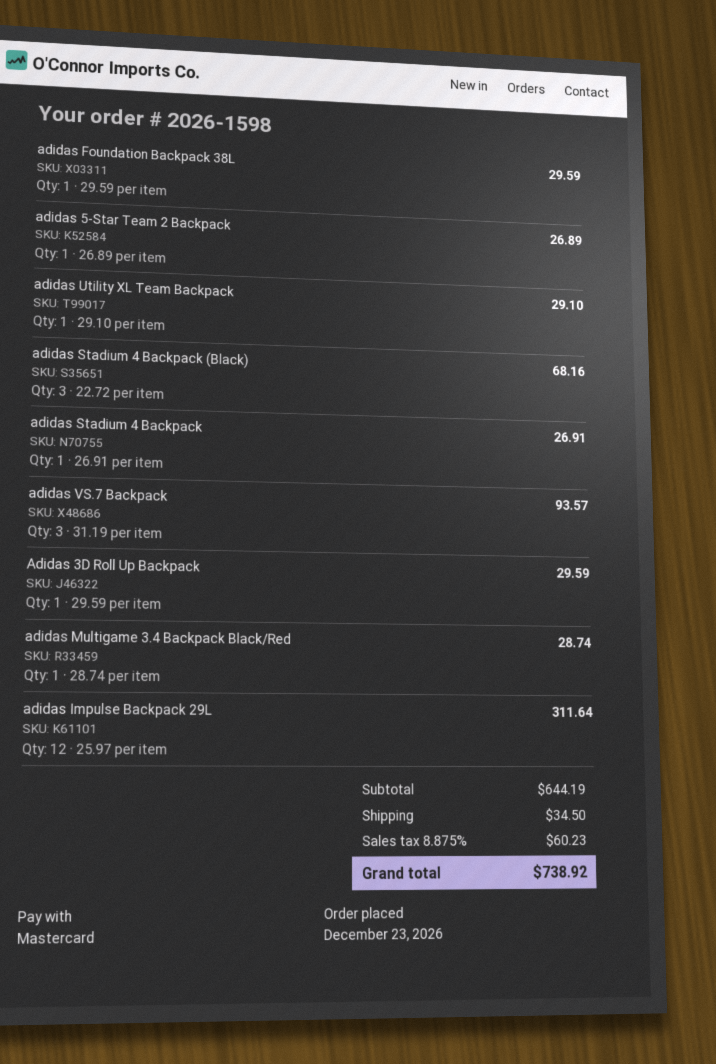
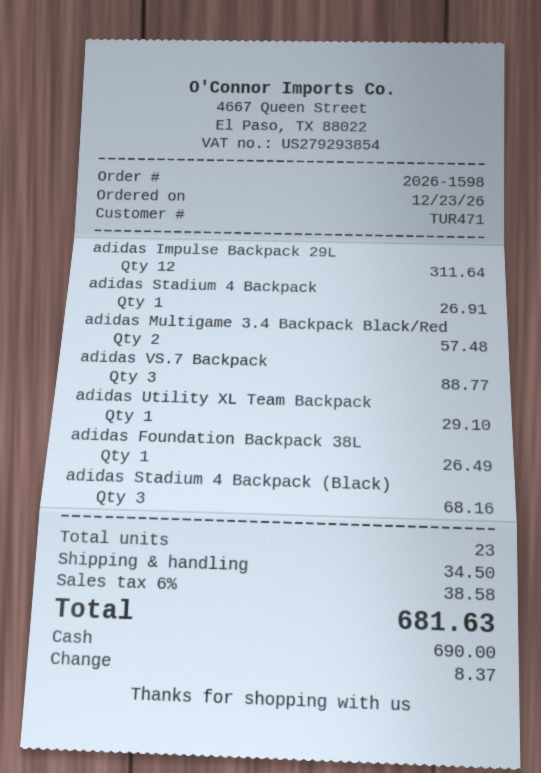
payment method: Mastercard -> cash
adidas Foundation Backpack 38L: 1 for 29.59 -> 1 for 26.49
adidas 5-Star Team 2 Backpack: 1 for 26.89 -> none
adidas VS.7 Backpack: 3 for 93.57 -> 3 for 88.77
Adidas 3D Roll Up Backpack: 1 for 29.59 -> none
adidas Multigame 3.4 Backpack Black/Red: 1 for 28.74 -> 2 for 57.48
tax: 8.875% = 60.23 -> 6% = 38.58
total: 738.92 -> 681.63

